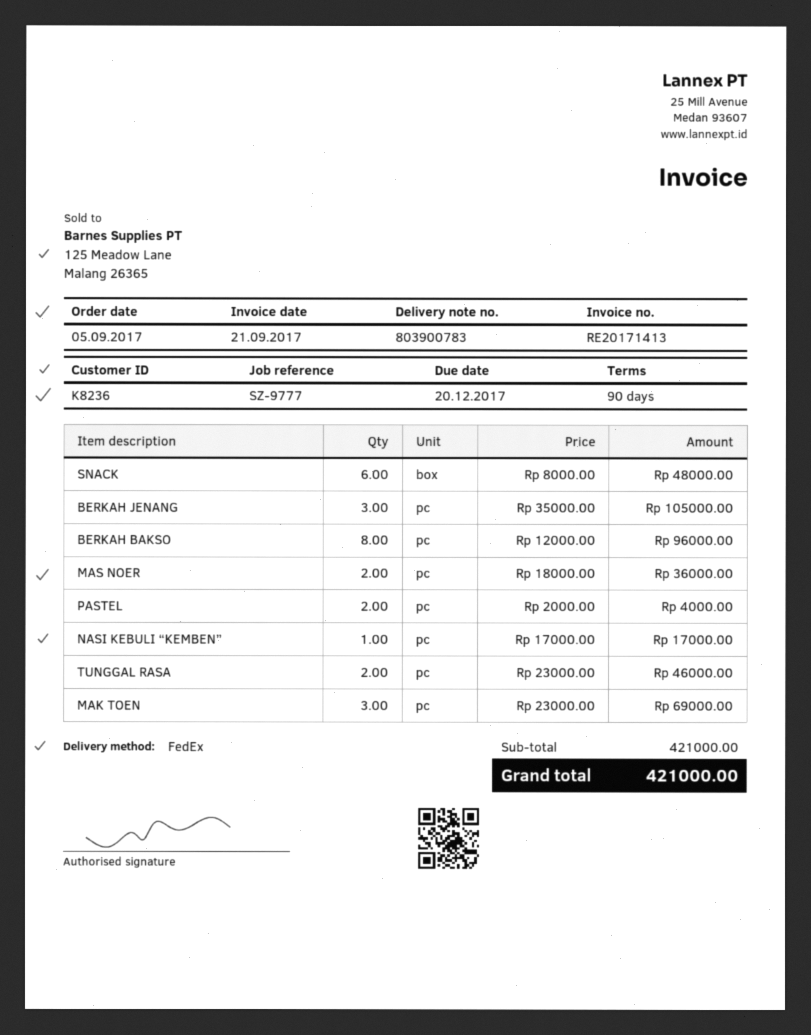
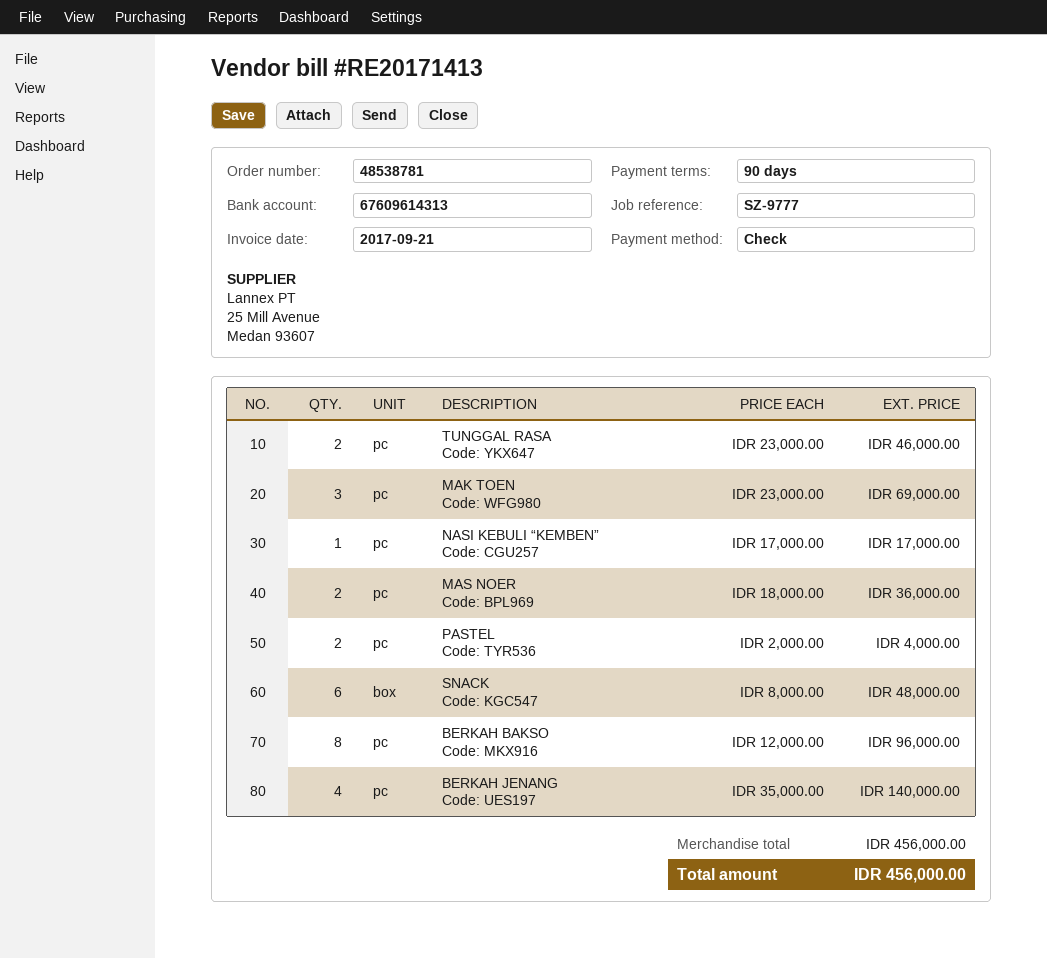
BERKAH JENANG: 3 x 35000.00 = 105000.00 -> 4 x 35000.00 = 140000.00
subtotal: 421000.00 -> 456000.00
total: 421000.00 -> 456000.00

